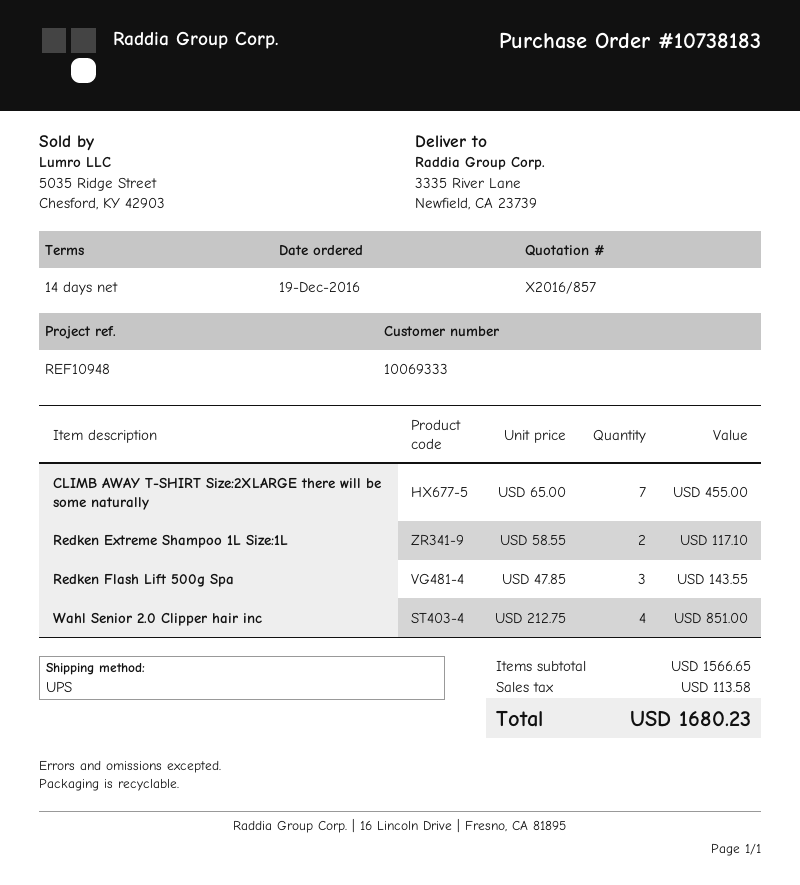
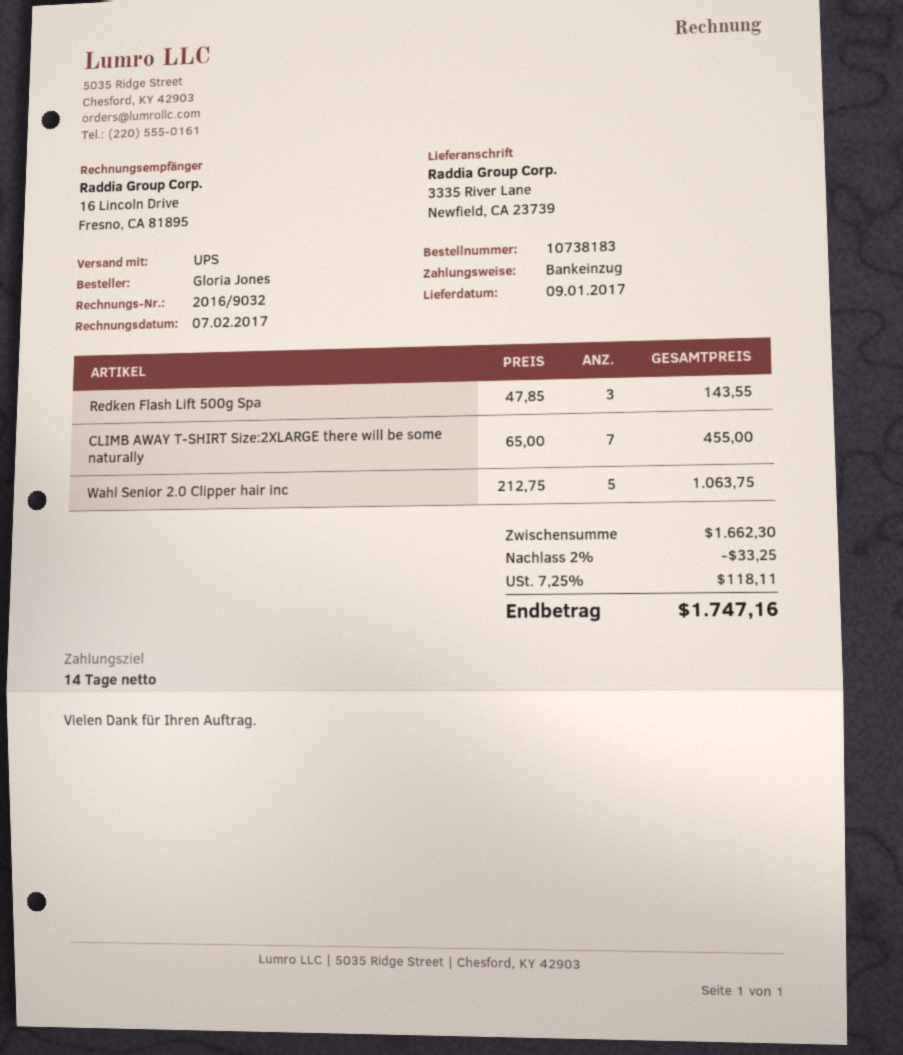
Redken Extreme Shampoo 1L Size:1L: 2 x 58.55 = 117.10 -> none
Wahl Senior 2.0 Clipper hair inc: 4 x 212.75 = 851.00 -> 5 x 212.75 = 1063.75
subtotal: 1566.65 -> 1662.30
discount: none -> 2% = 33.25
tax: 113.58 -> 118.11
total: 1680.23 -> 1747.16

